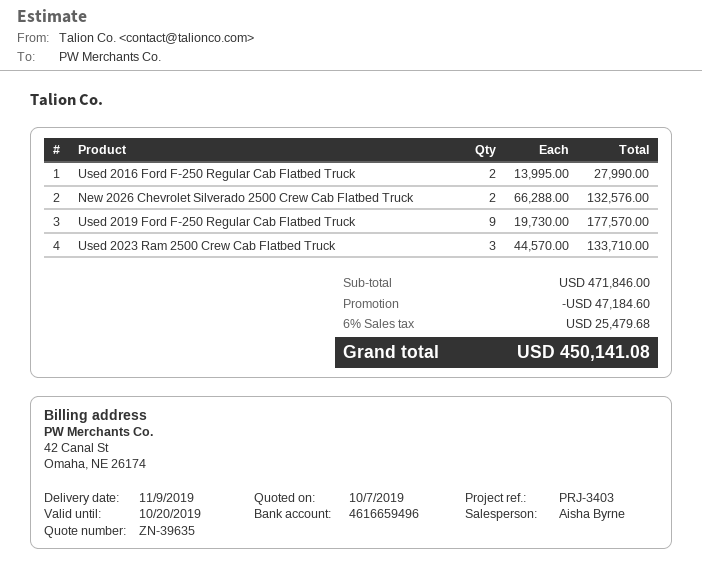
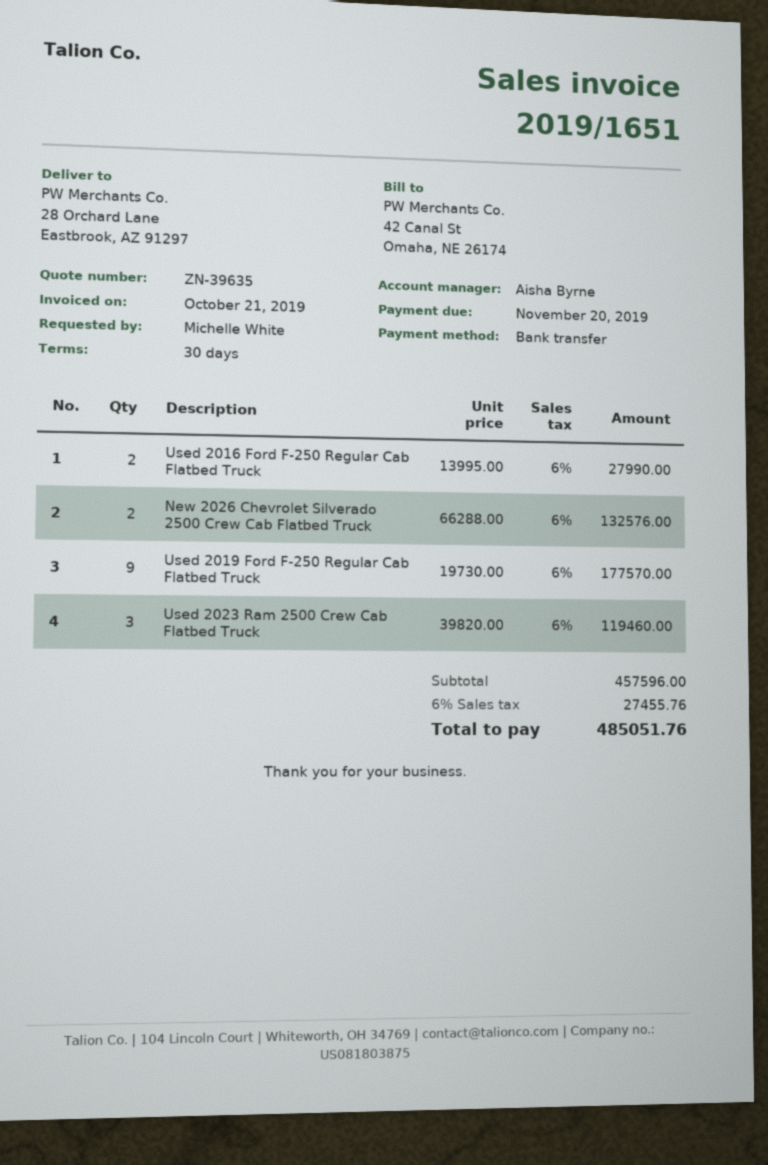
Used 2023 Ram 2500 Crew Cab Flatbed Truck: 3 x 44570.00 = 133710.00 -> 3 x 39820.00 = 119460.00
subtotal: 471846.00 -> 457596.00
discount: 47184.60 -> none
tax: 6% = 25479.68 -> 6% = 27455.76
total: 450141.08 -> 485051.76

